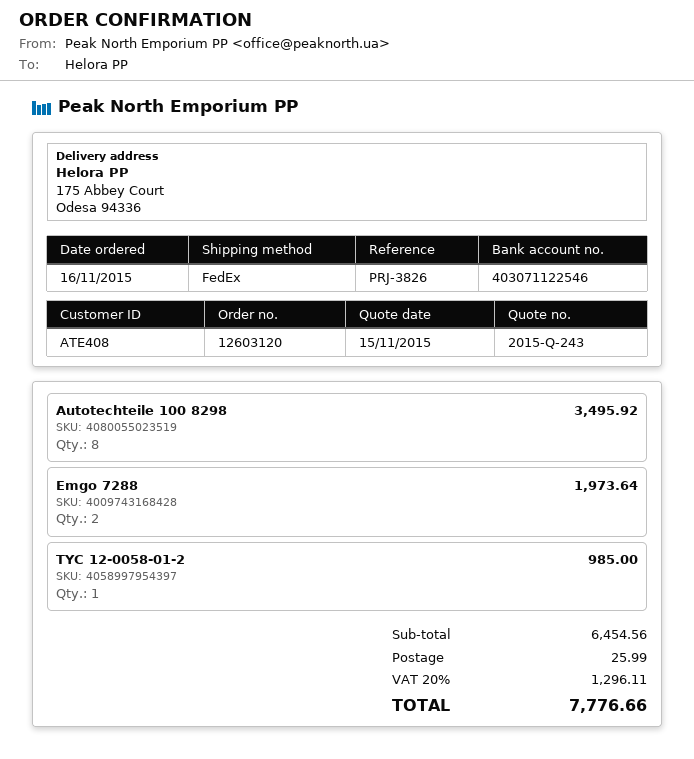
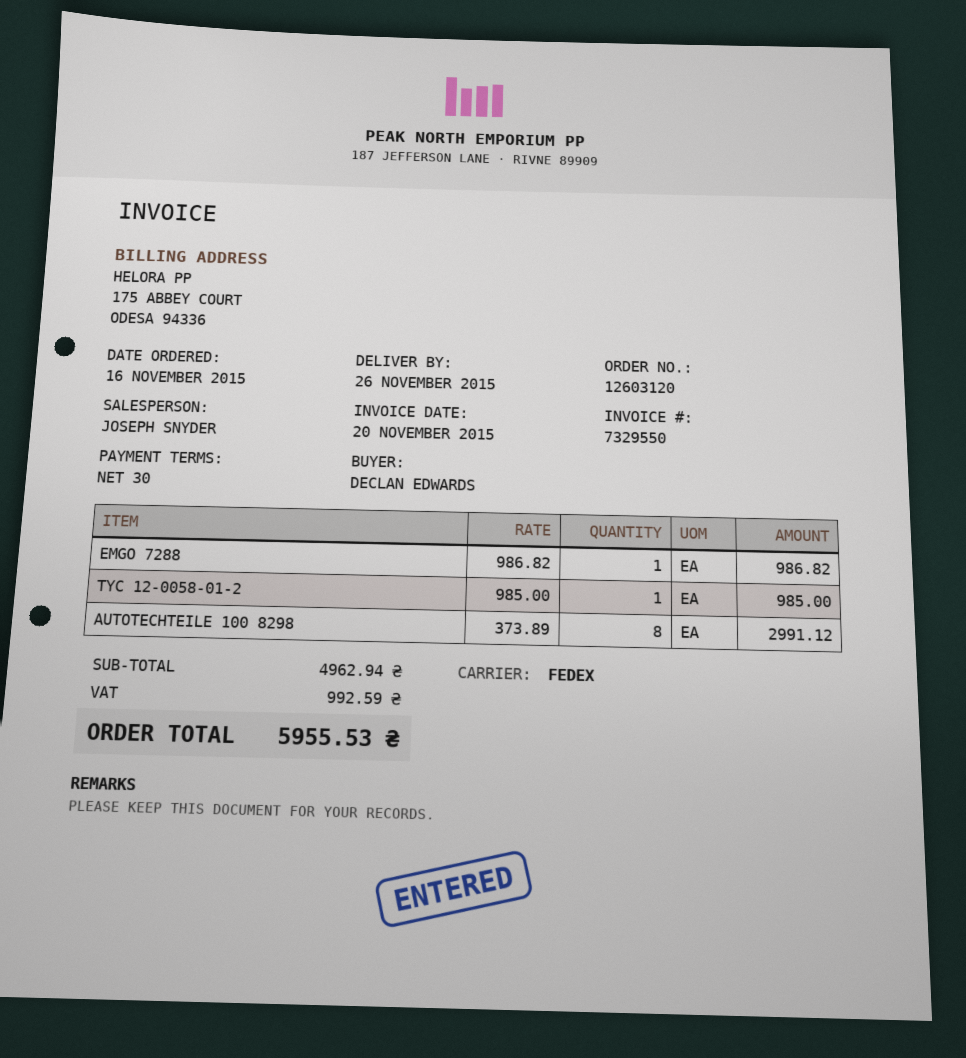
Autotechteile 100 8298: 8 for 3495.92 -> 8 for 2991.12
Emgo 7288: 2 for 1973.64 -> 1 for 986.82
subtotal: 6454.56 -> 4962.94
shipping: 25.99 -> none
tax: 1296.11 -> 992.59
total: 7776.66 -> 5955.53

